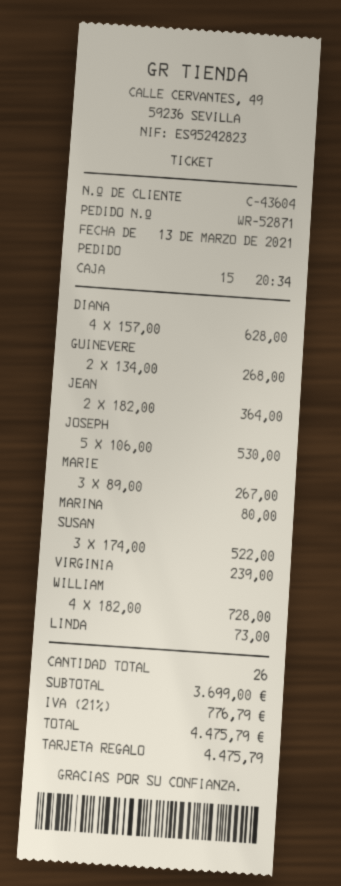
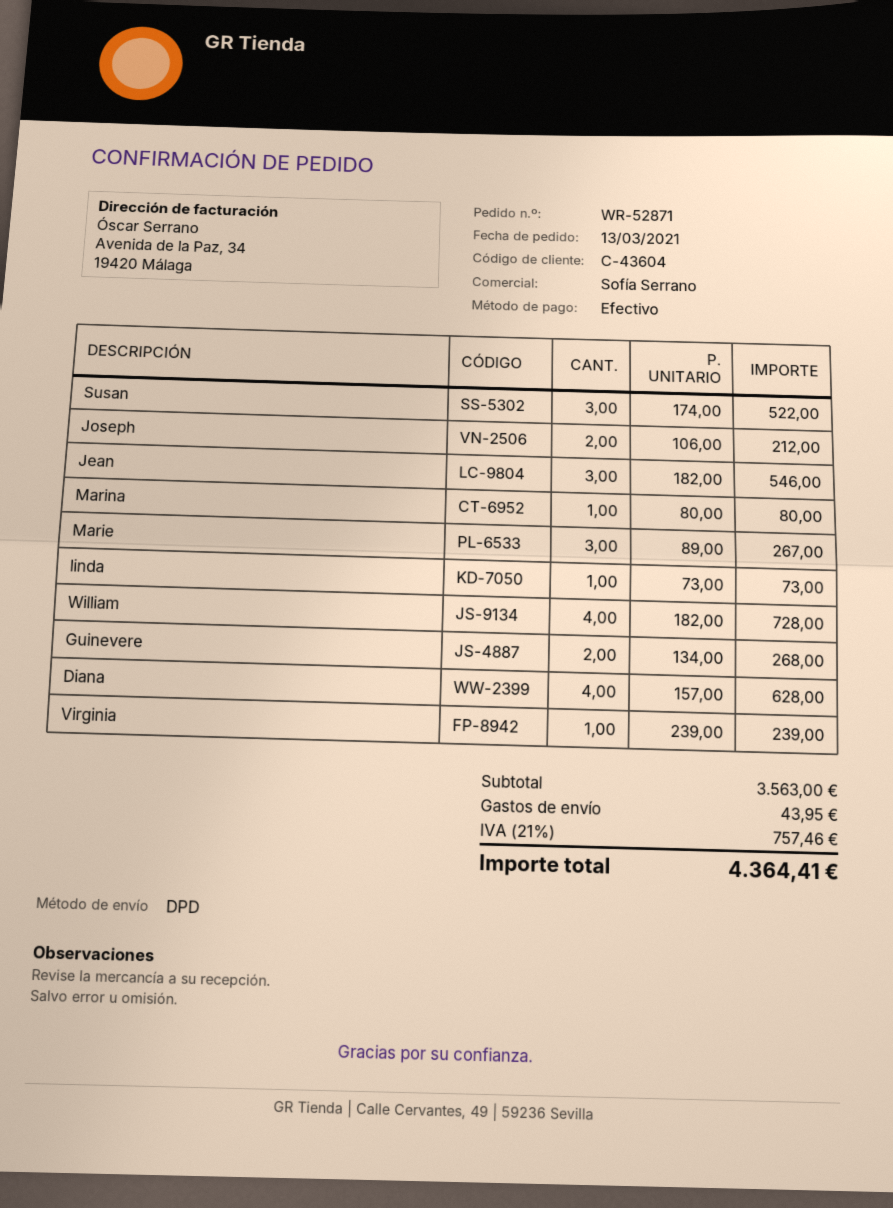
payment method: gift card -> cash
JEAN: 2 x 182.00 = 364.00 -> 3 x 182.00 = 546.00
JOSEPH: 5 x 106.00 = 530.00 -> 2 x 106.00 = 212.00
subtotal: 3699.00 -> 3563.00
shipping: none -> 43.95
tax: 21% = 776.79 -> 21% = 757.46
total: 4475.79 -> 4364.41

